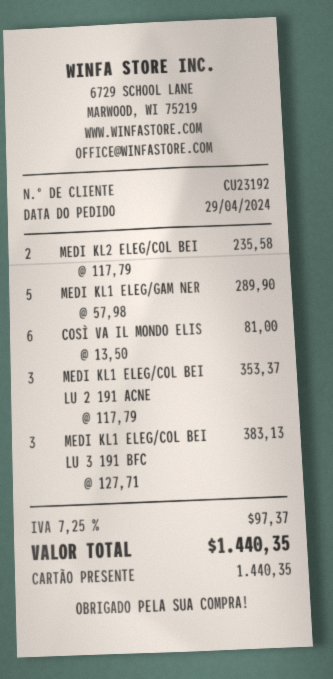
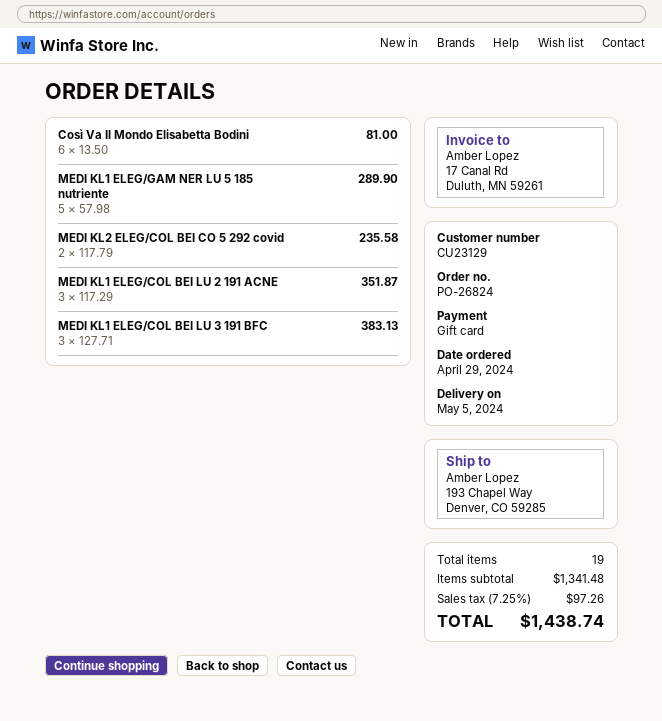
customer number: CU23192 -> CU23129
MEDI KL1 ELEG/COL BEI LU 2 191 ACNE: 3 x 117.79 = 353.37 -> 3 x 117.29 = 351.87
tax: 7.25% = 97.37 -> 7.25% = 97.26
total: 1440.35 -> 1438.74

